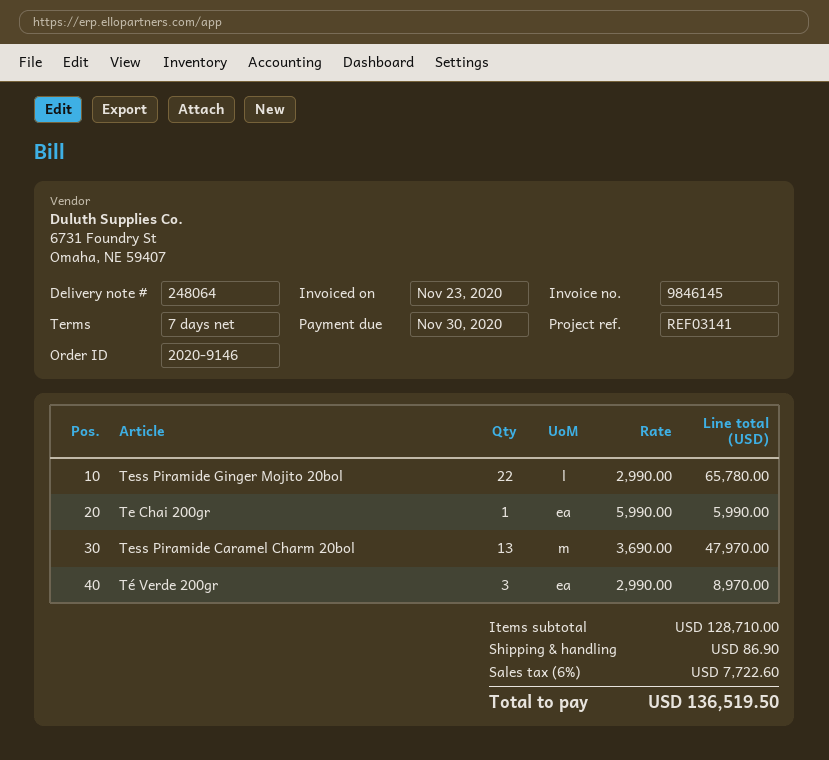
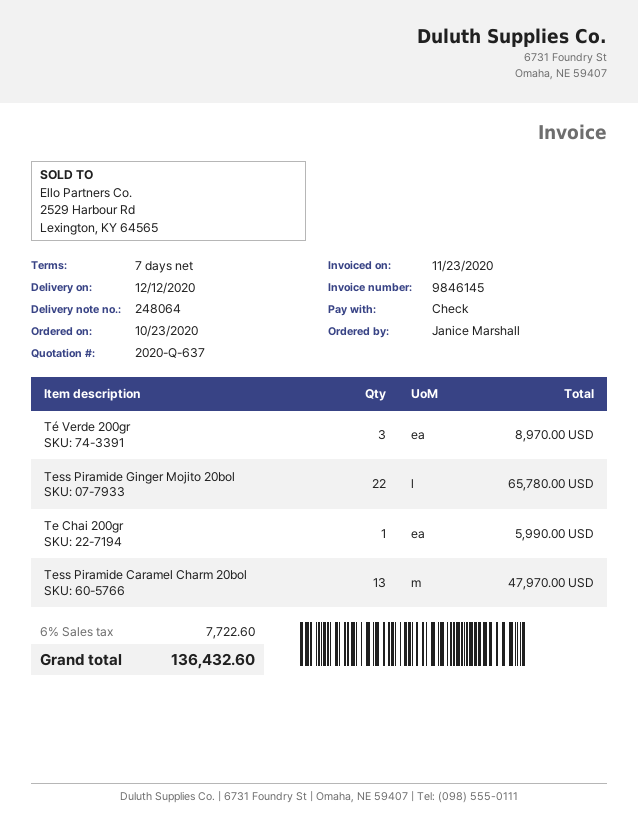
shipping: 86.90 -> none
total: 136519.50 -> 136432.60

